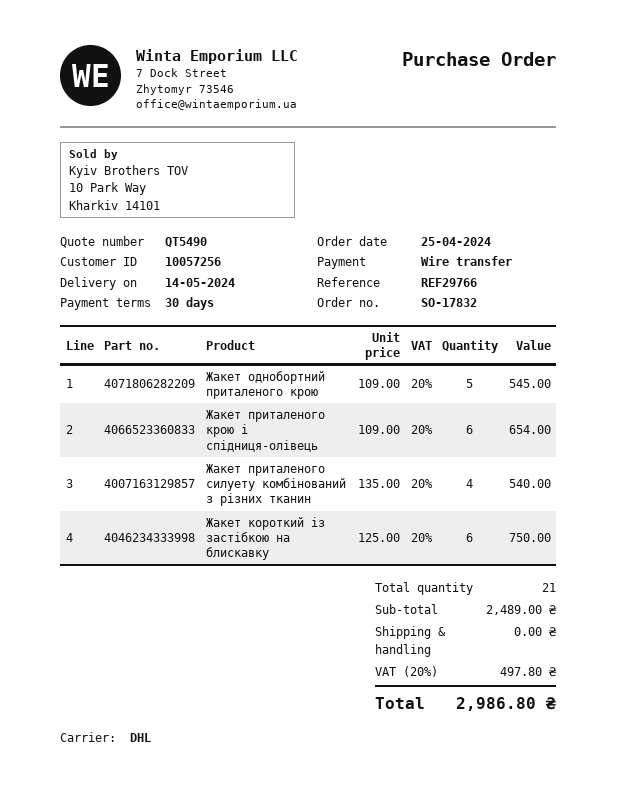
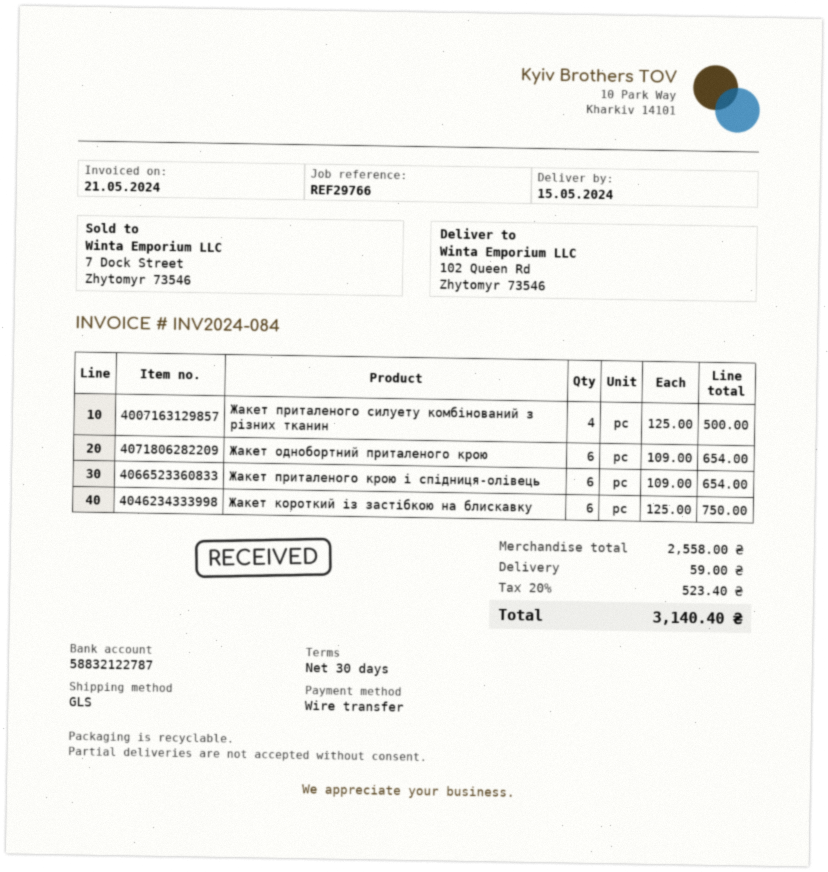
delivery date: 2024-05-14 -> 2024-05-15
shipping method: DHL -> GLS
Жакет однобортний приталеного крою: 5 x 109.00 = 545.00 -> 6 x 109.00 = 654.00
Жакет приталеного силуету комбінований з різних тканин: 4 x 135.00 = 540.00 -> 4 x 125.00 = 500.00
subtotal: 2489.00 -> 2558.00
shipping: 0.00 -> 59.00
tax: 20% = 497.80 -> 20% = 523.40
total: 2986.80 -> 3140.40

